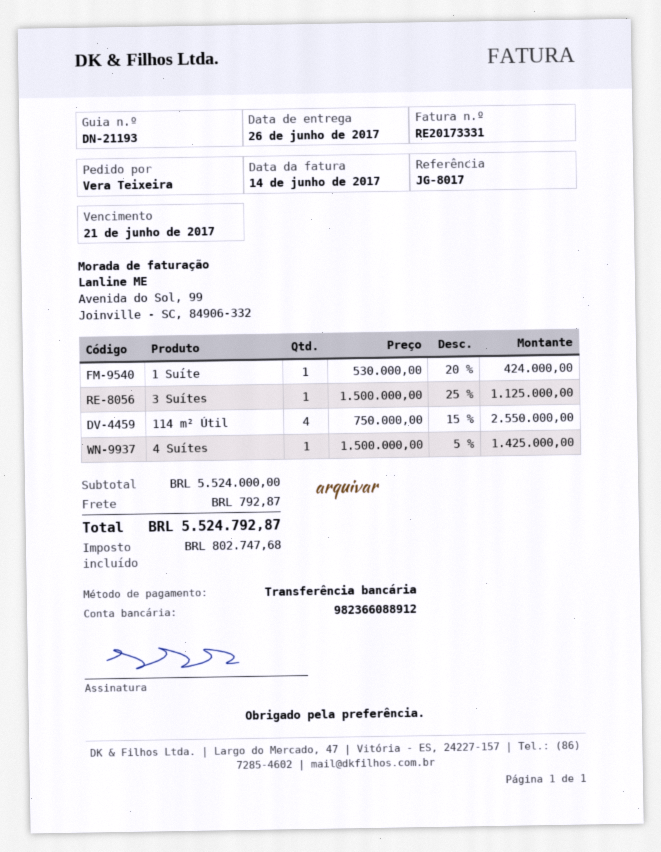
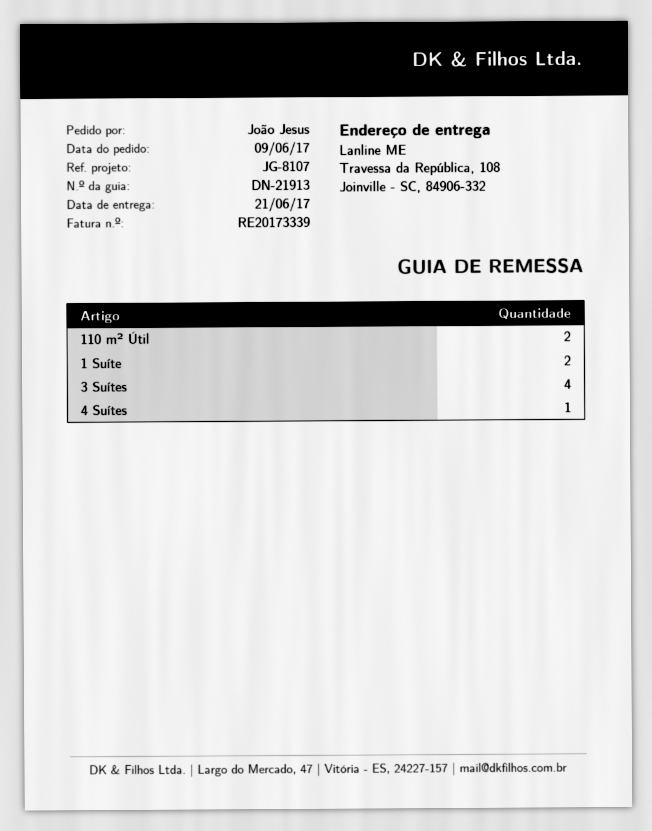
delivery note number: DN-21193 -> DN-21913
delivery date: 2017-06-26 -> 2017-06-21
invoice number: RE20173331 -> RE20173339
reference: JG-8017 -> JG-8107
ordered by: Vera Teixeira -> João Jesus
1 Suíte: 1 -> 2
3 Suítes: 1 -> 4
114 m² Útil: 4 -> none
110 m² Útil: none -> 2

